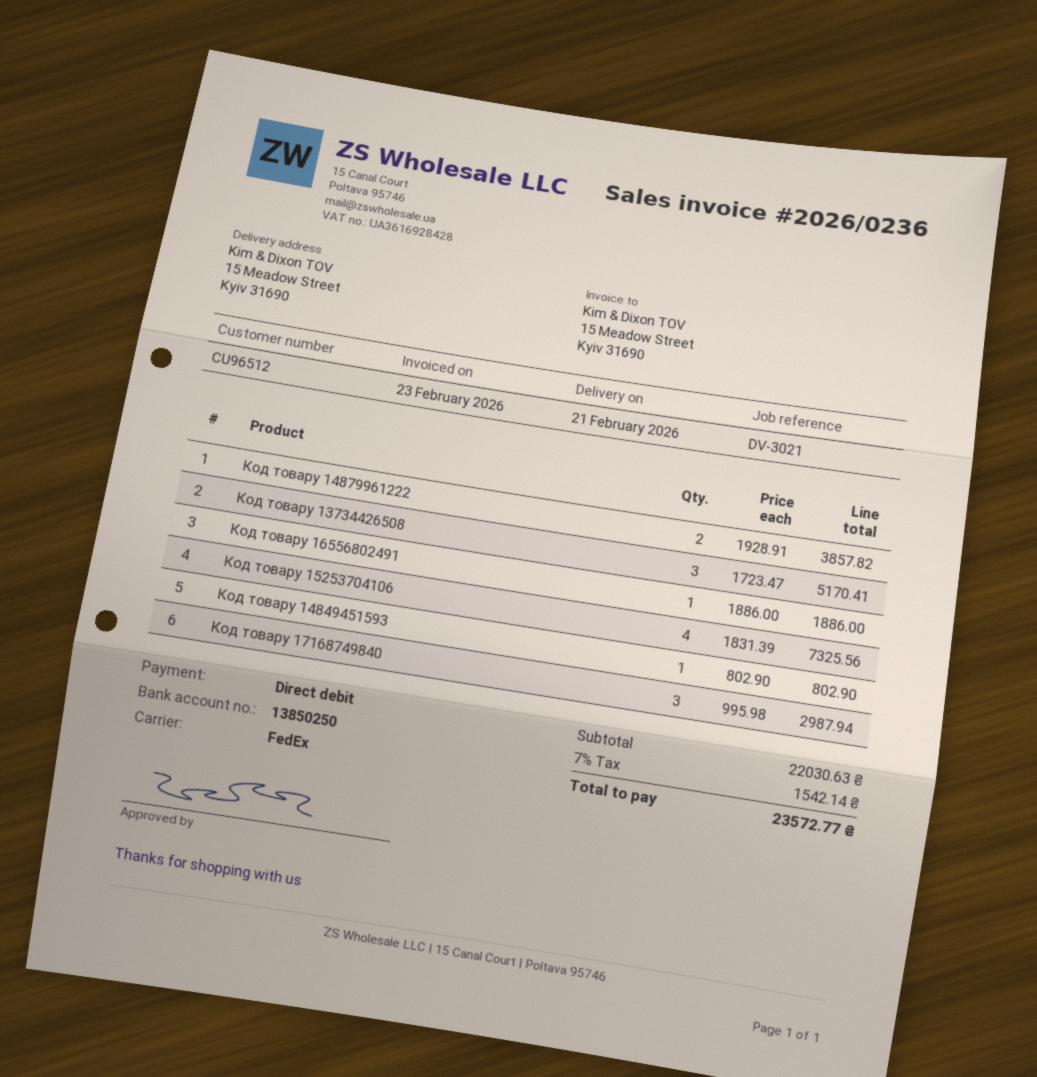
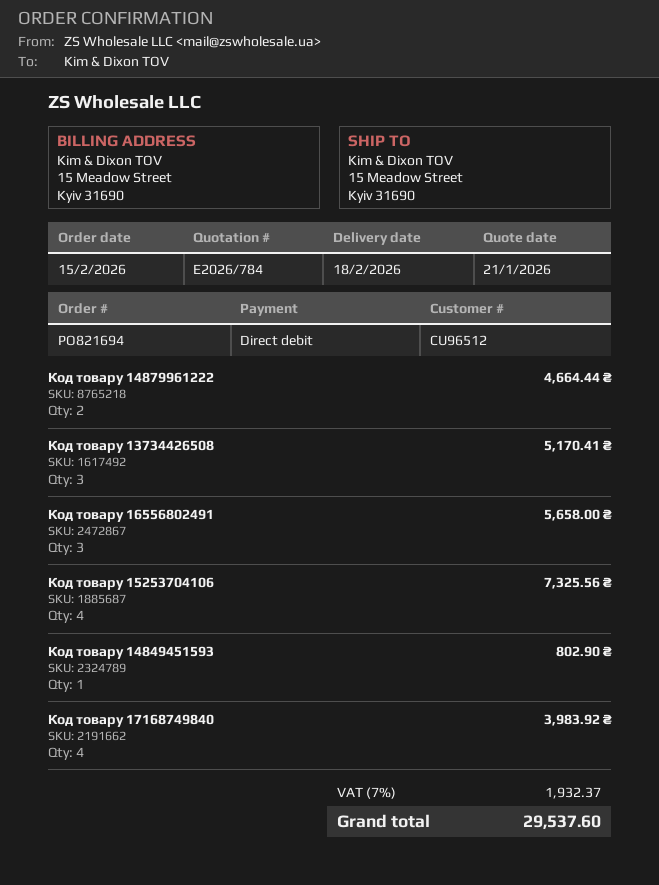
delivery date: 2026-02-21 -> 2026-02-18
Код товару 14879961222: 2 for 3857.82 -> 2 for 4664.44
Код товару 16556802491: 1 for 1886.00 -> 3 for 5658.00
Код товару 17168749840: 3 for 2987.94 -> 4 for 3983.92
tax: 7% = 1542.14 -> 7% = 1932.37
total: 23572.77 -> 29537.60

